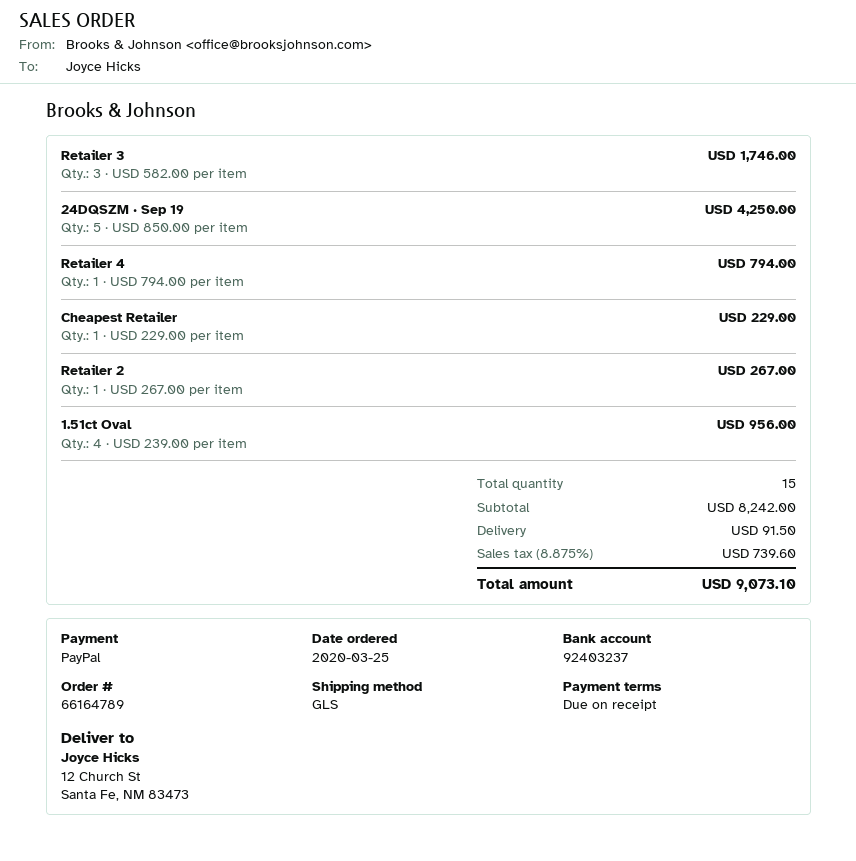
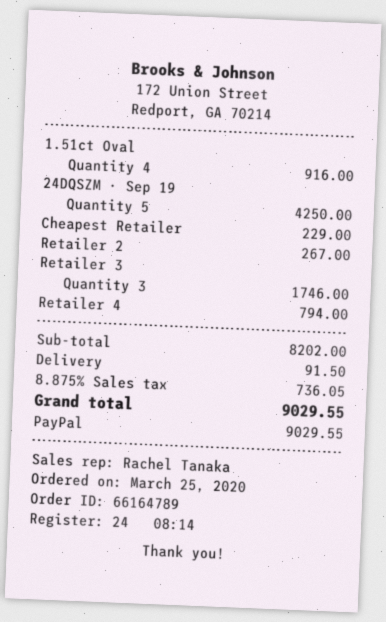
1.51ct Oval: 4 for 956.00 -> 4 for 916.00
subtotal: 8242.00 -> 8202.00
tax: 8.875% = 739.60 -> 8.875% = 736.05
total: 9073.10 -> 9029.55

